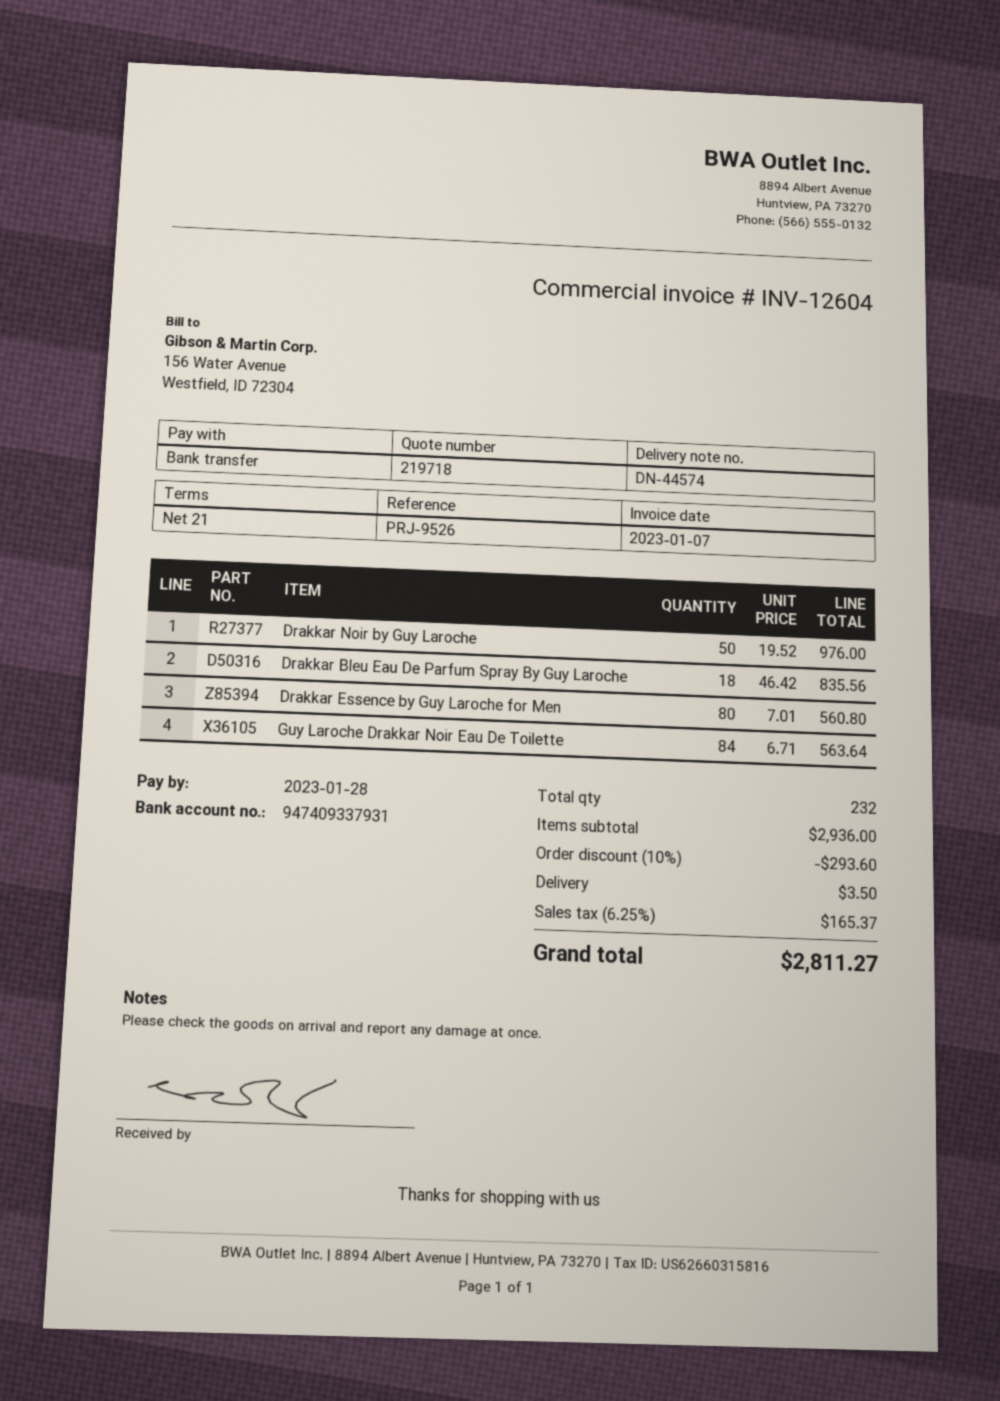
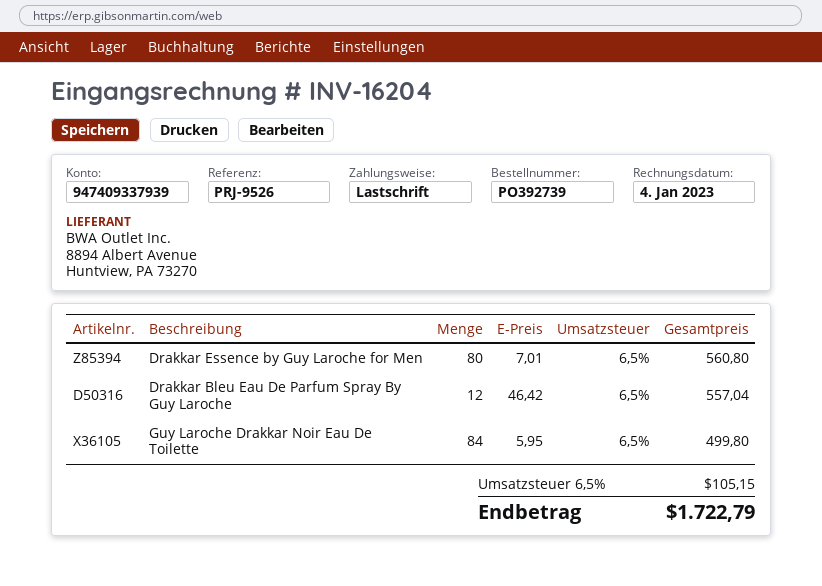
invoice number: INV-12604 -> INV-16204
invoice date: 2023-01-07 -> 2023-01-04
payment method: bank transfer -> direct debit
bank account: 947409337931 -> 947409337939
Drakkar Noir by Guy Laroche: 50 x 19.52 = 976.00 -> none
Drakkar Bleu Eau De Parfum Spray By Guy Laroche: 18 x 46.42 = 835.56 -> 12 x 46.42 = 557.04
Guy Laroche Drakkar Noir Eau De Toilette: 84 x 6.71 = 563.64 -> 84 x 5.95 = 499.80
discount: 10% = 293.60 -> none
shipping: 3.50 -> none
tax: 6.25% = 165.37 -> 6.5% = 105.15
total: 2811.27 -> 1722.79

